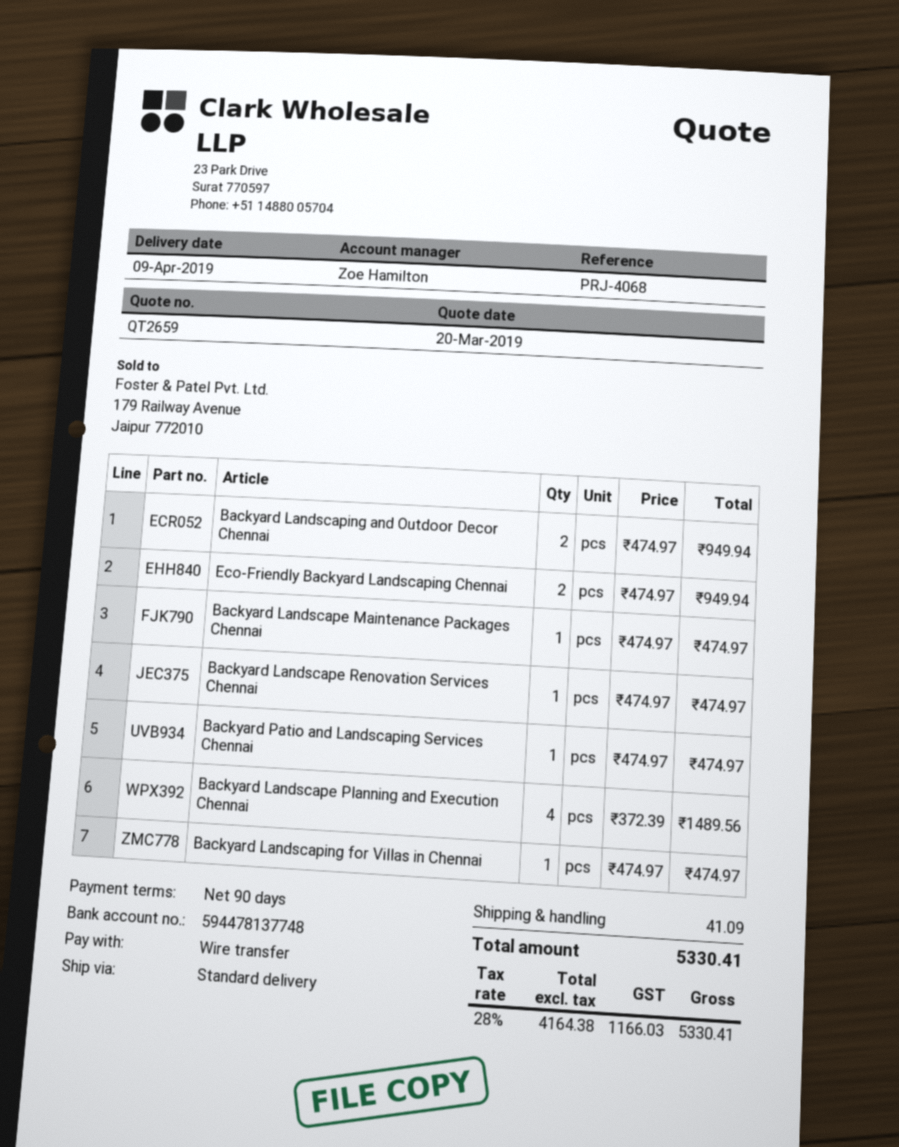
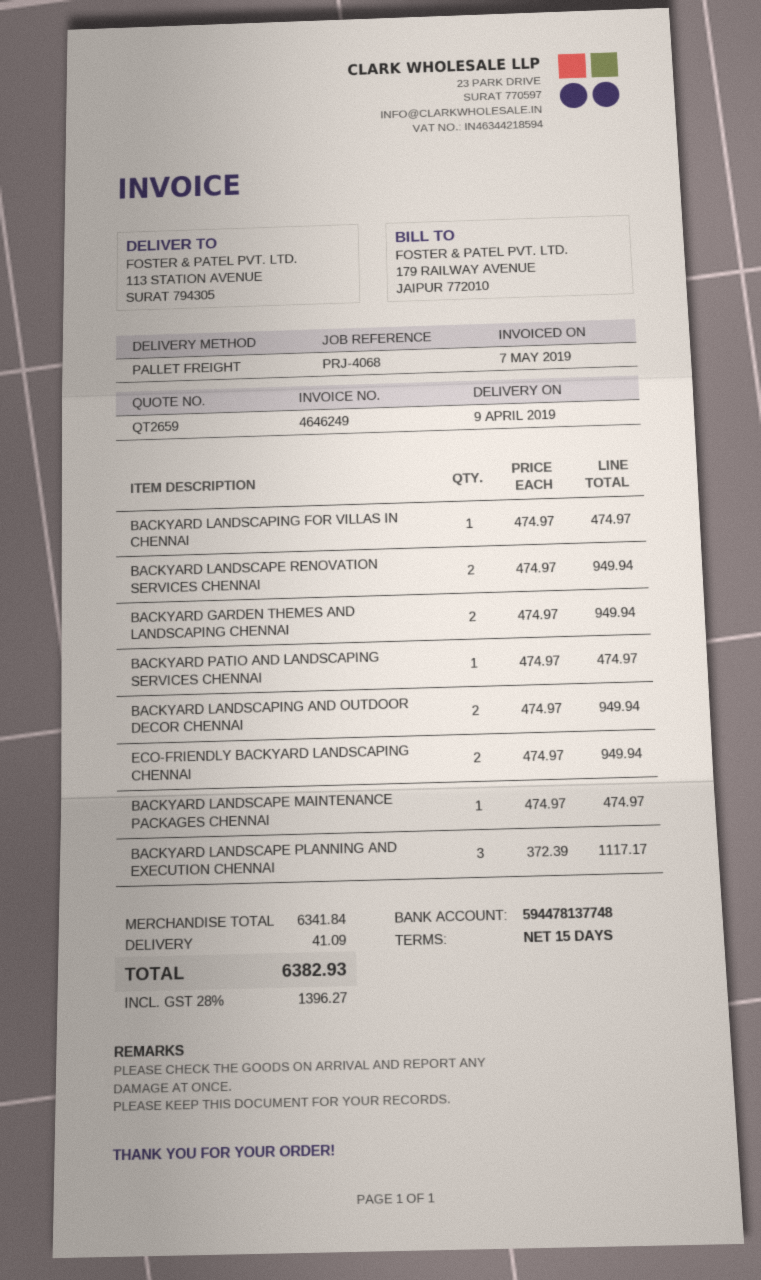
payment terms: 90 days -> 15 days
shipping method: standard -> pallet freight
Backyard Landscape Renovation Services Chennai: 1 x 474.97 = 474.97 -> 2 x 474.97 = 949.94
Backyard Landscape Planning and Execution Chennai: 4 x 372.39 = 1489.56 -> 3 x 372.39 = 1117.17
BACKYARD GARDEN THEMES AND LANDSCAPING CHENNAI: none -> 2 x 474.97 = 949.94
tax: 28% = 1166.03 -> 28% = 1396.27
total: 5330.41 -> 6382.93

